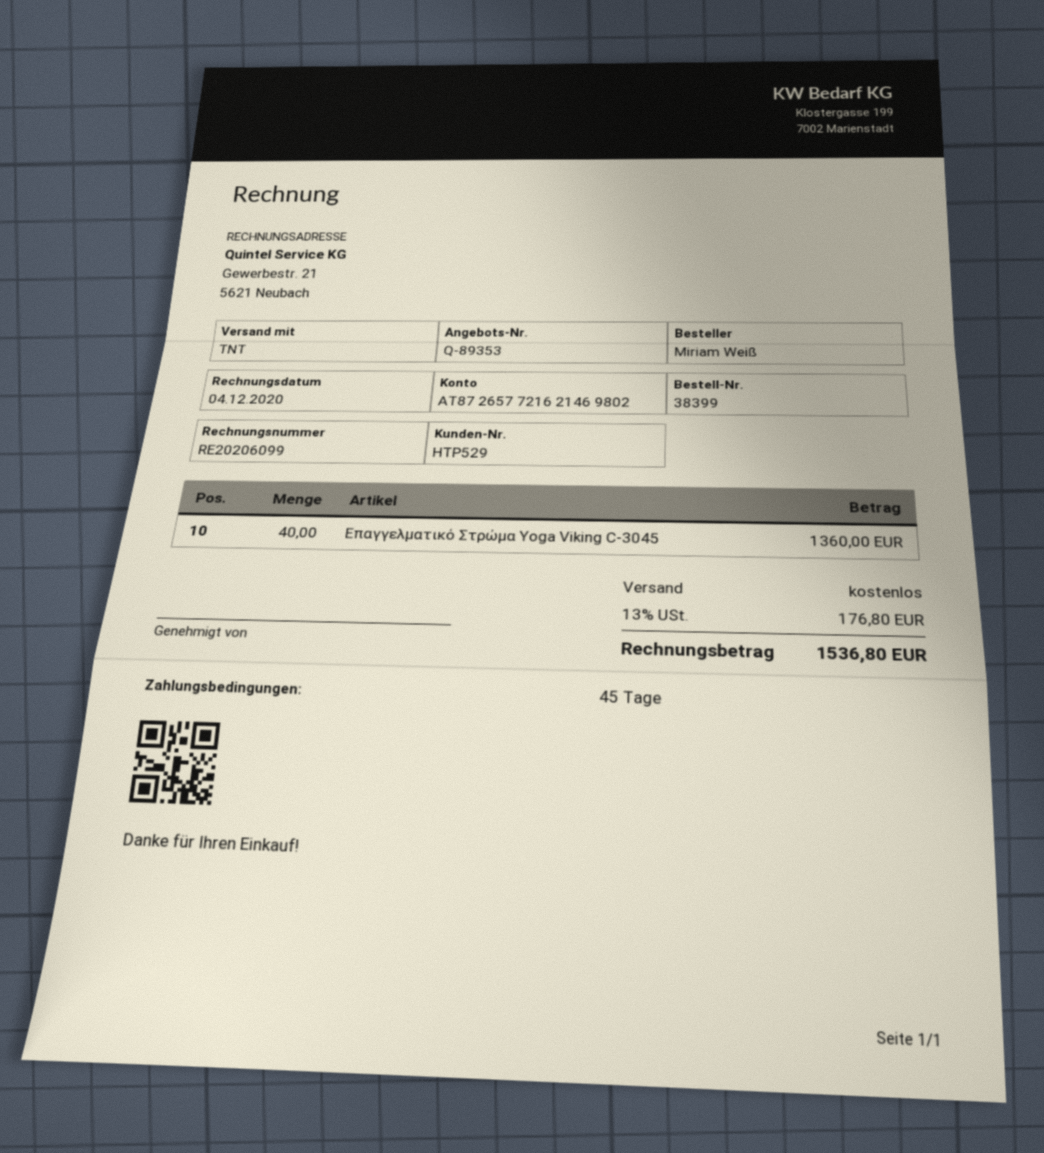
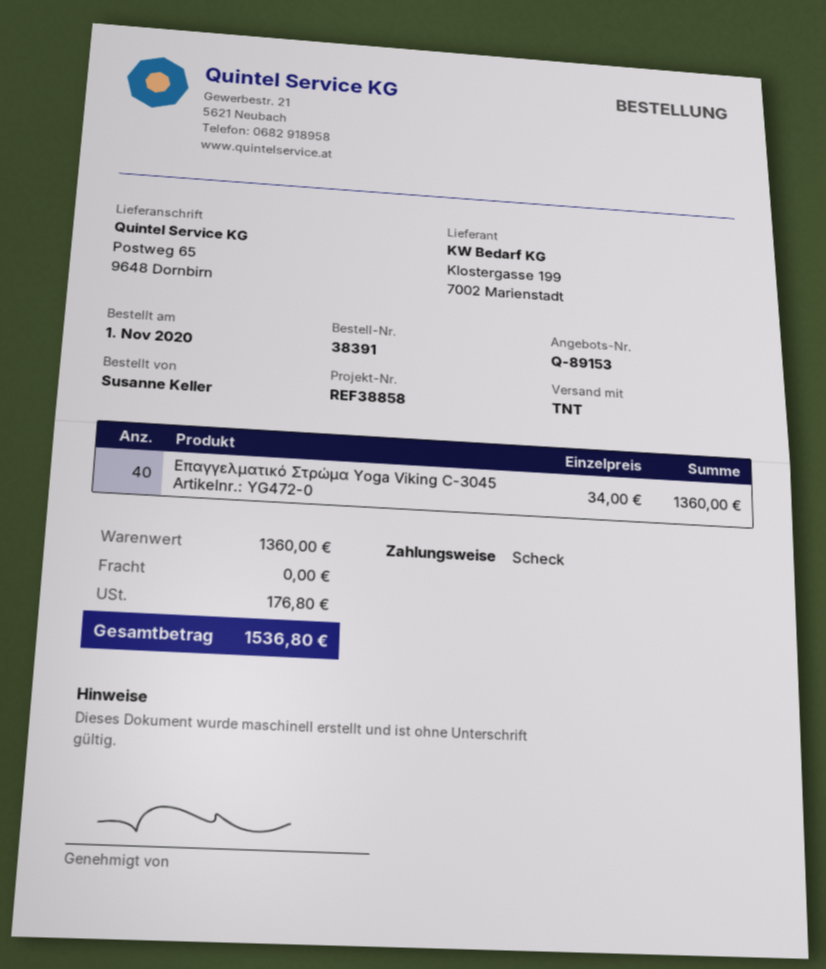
quote number: Q-89353 -> Q-89153
order number: 38399 -> 38391
ordered by: Miriam Weiß -> Susanne Keller

